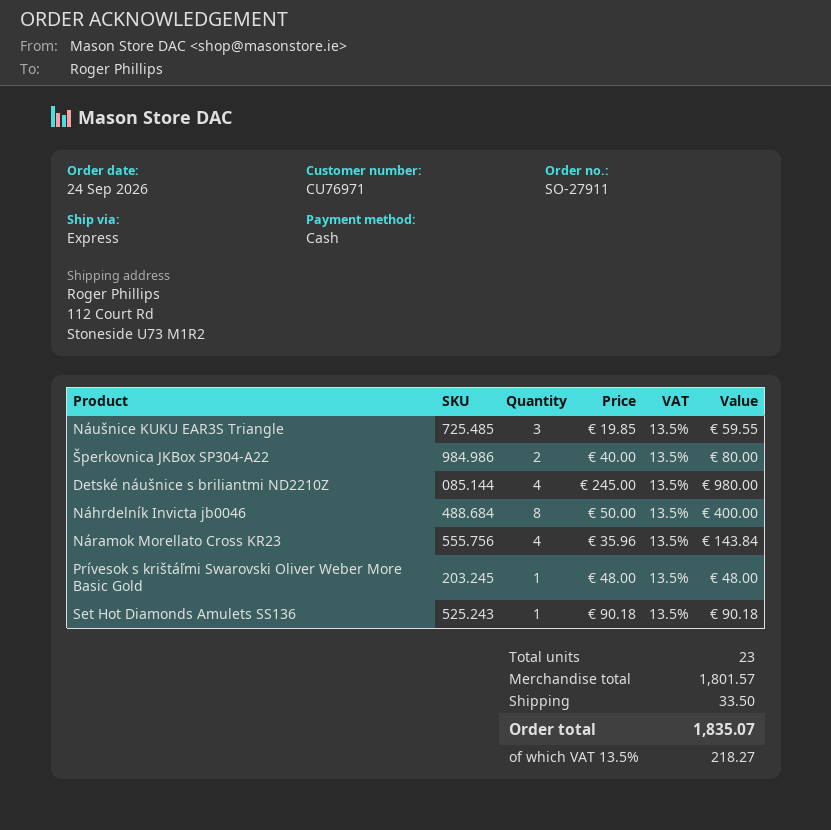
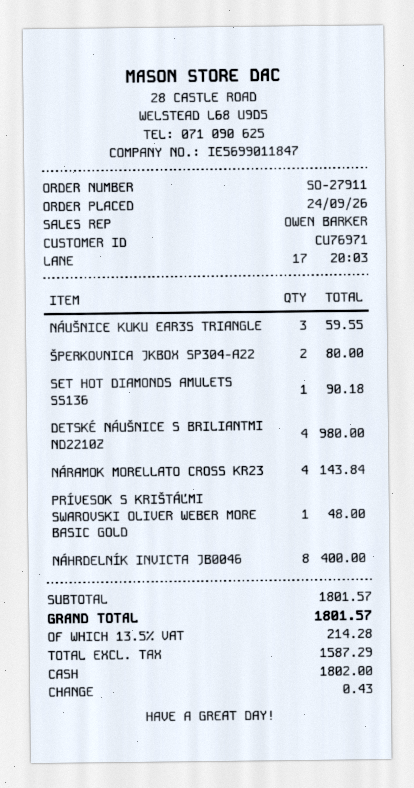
shipping: 33.50 -> none
tax: 13.5% = 218.27 -> 13.5% = 214.28
total: 1835.07 -> 1801.57

